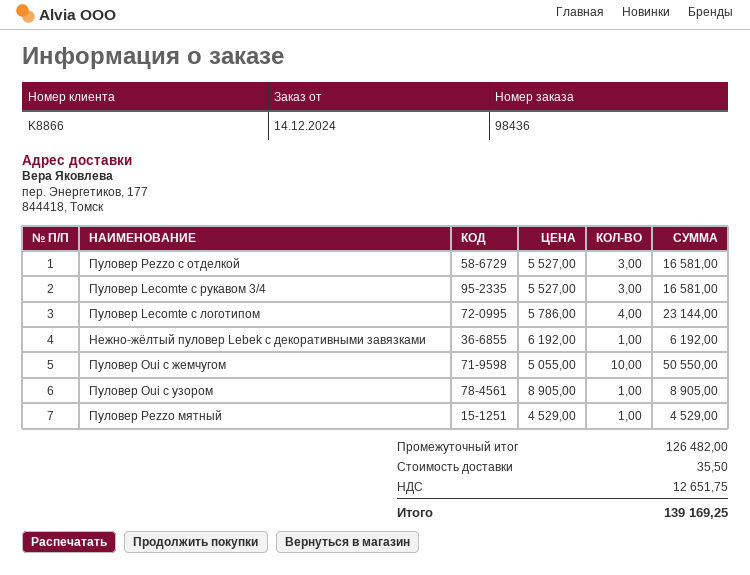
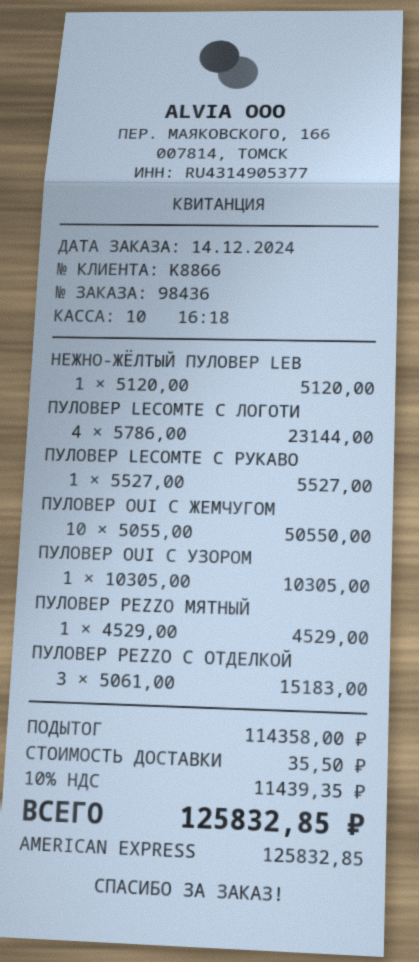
Пуловер Pezzo с отделкой: 3 x 5527.00 = 16581.00 -> 3 x 5061.00 = 15183.00
Пуловер Lecomte с рукавом 3/4: 3 x 5527.00 = 16581.00 -> 1 x 5527.00 = 5527.00
Нежно-жёлтый пуловер Lebek с декоративными завязками: 1 x 6192.00 = 6192.00 -> 1 x 5120.00 = 5120.00
Пуловер Oui с узором: 1 x 8905.00 = 8905.00 -> 1 x 10305.00 = 10305.00
subtotal: 126482.00 -> 114358.00
tax: 12651.75 -> 11439.35
total: 139169.25 -> 125832.85

